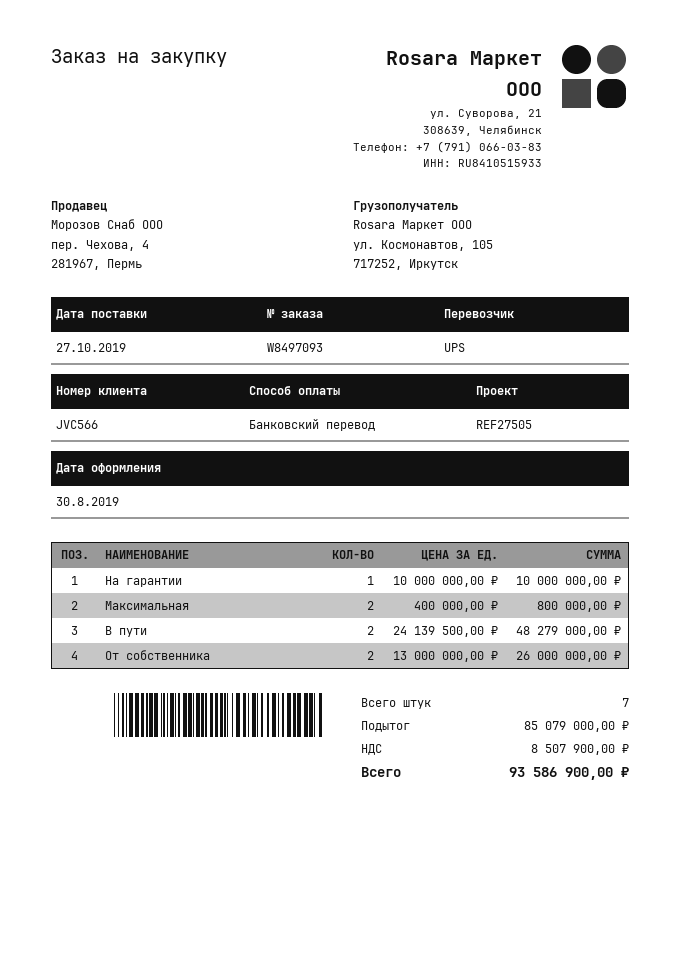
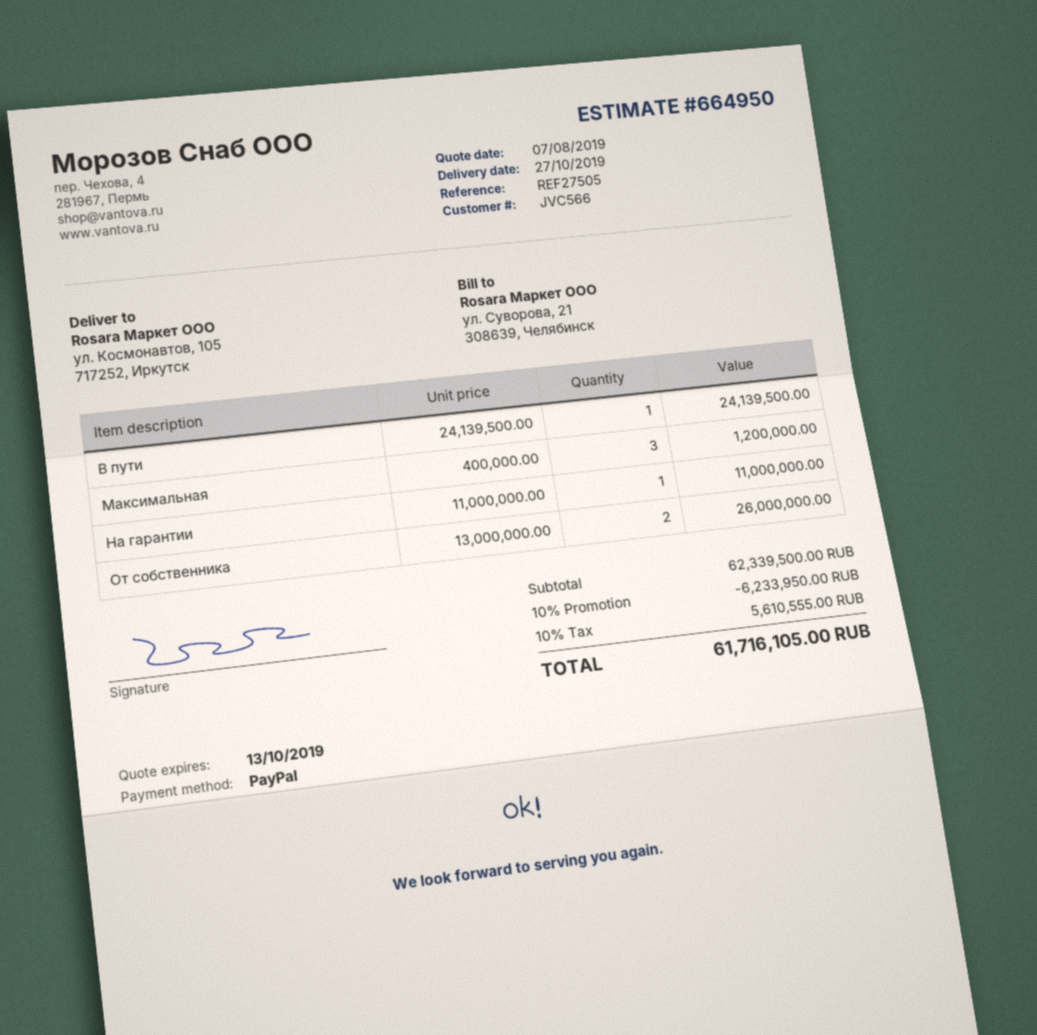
payment method: bank transfer -> PayPal
На гарантии: 1 x 10000000.00 = 10000000.00 -> 1 x 11000000.00 = 11000000.00
Максимальная: 2 x 400000.00 = 800000.00 -> 3 x 400000.00 = 1200000.00
В пути: 2 x 24139500.00 = 48279000.00 -> 1 x 24139500.00 = 24139500.00
subtotal: 85079000.00 -> 62339500.00
discount: none -> 10% = 6233950.00
tax: 8507900.00 -> 5610555.00
total: 93586900.00 -> 61716105.00

